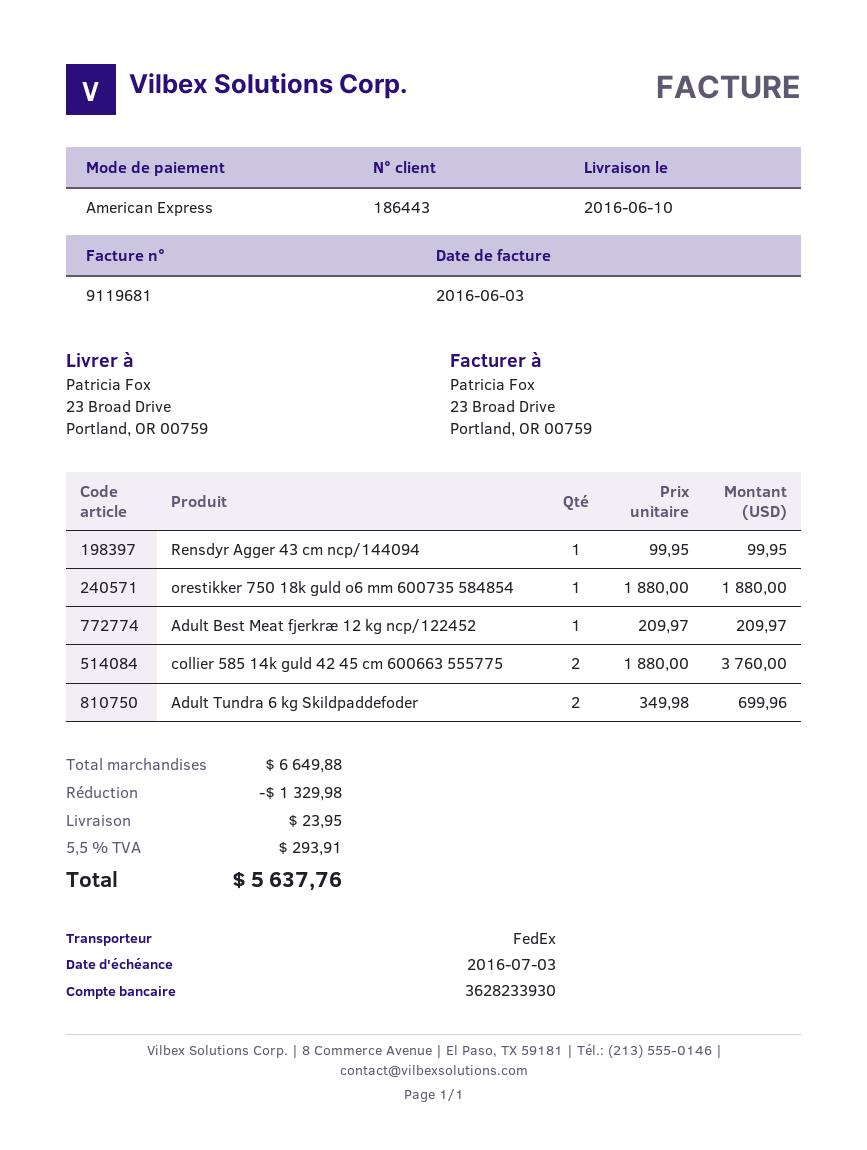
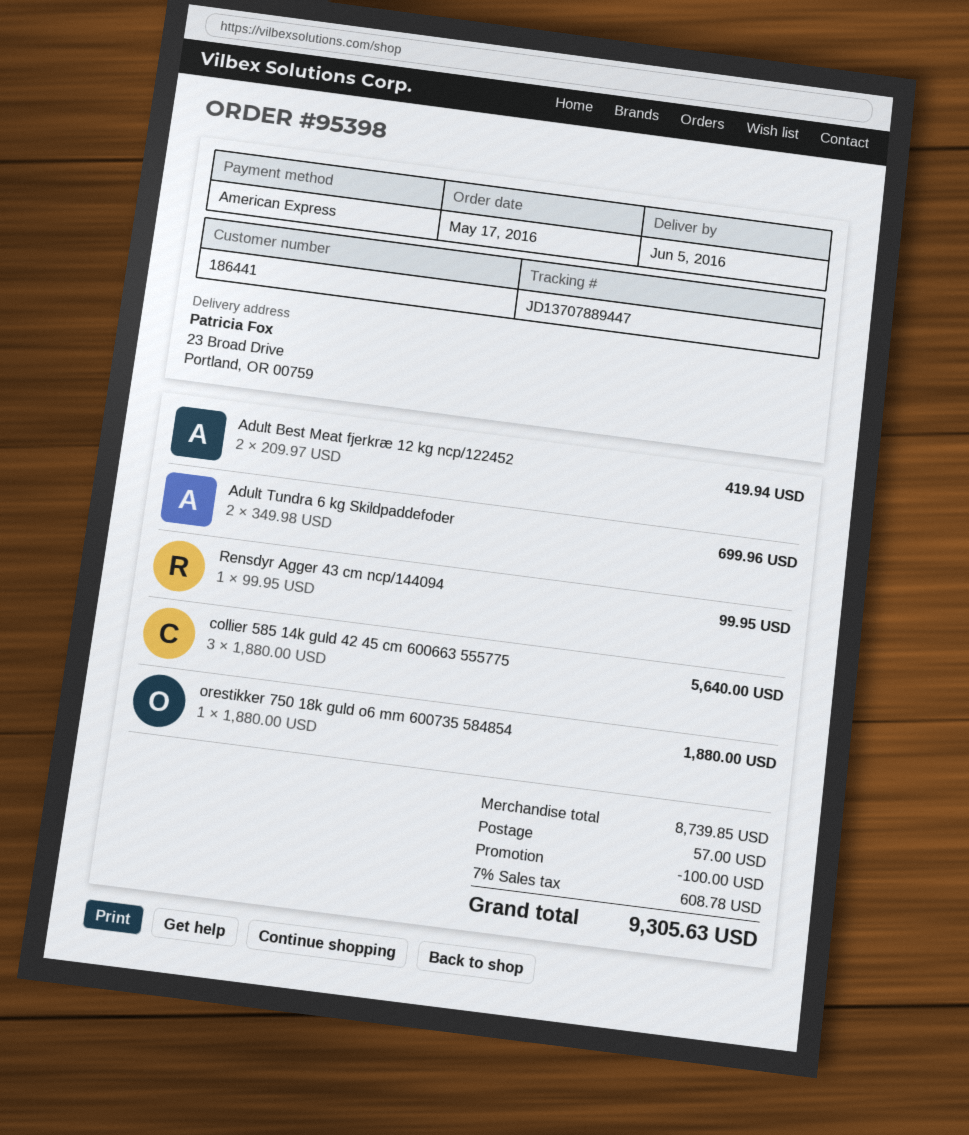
delivery date: 2016-06-10 -> 2016-06-05
customer number: 186443 -> 186441
Adult Best Meat fjerkræ 12 kg ncp/122452: 1 x 209.97 = 209.97 -> 2 x 209.97 = 419.94
collier 585 14k guld 42 45 cm 600663 555775: 2 x 1880.00 = 3760.00 -> 3 x 1880.00 = 5640.00
subtotal: 6649.88 -> 8739.85
discount: 1329.98 -> 100.00
shipping: 23.95 -> 57.00
tax: 5.5% = 293.91 -> 7% = 608.78
total: 5637.76 -> 9305.63

